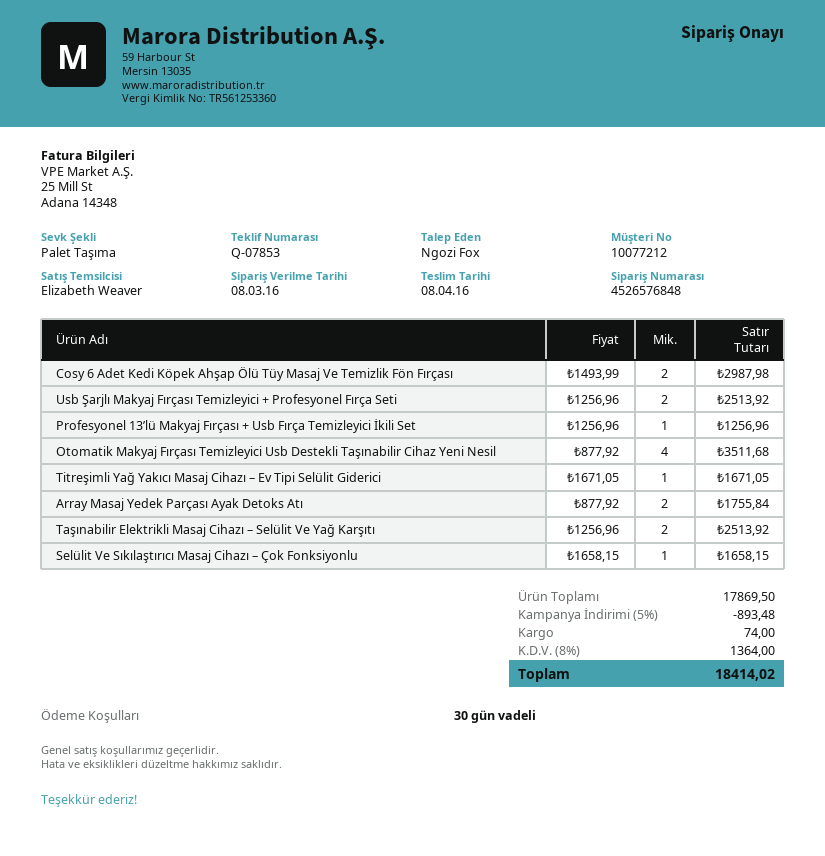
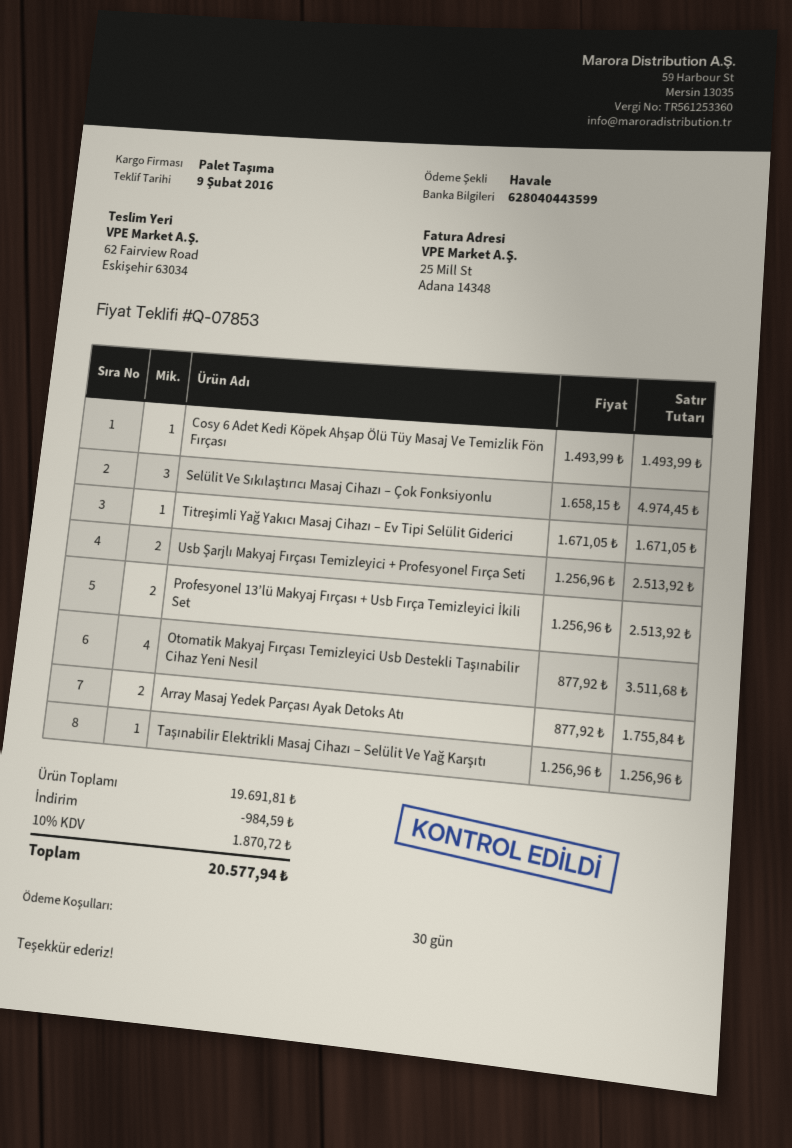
Cosy 6 Adet Kedi Köpek Ahşap Ölü Tüy Masaj Ve Temizlik Fön Fırçası: 2 x 1493.99 = 2987.98 -> 1 x 1493.99 = 1493.99
Profesyonel 13’lü Makyaj Fırçası + Usb Fırça Temizleyici İkili Set: 1 x 1256.96 = 1256.96 -> 2 x 1256.96 = 2513.92
Taşınabilir Elektrikli Masaj Cihazı – Selülit Ve Yağ Karşıtı: 2 x 1256.96 = 2513.92 -> 1 x 1256.96 = 1256.96
Selülit Ve Sıkılaştırıcı Masaj Cihazı – Çok Fonksiyonlu: 1 x 1658.15 = 1658.15 -> 3 x 1658.15 = 4974.45
subtotal: 17869.50 -> 19691.81
discount: 893.48 -> 984.59
shipping: 74.00 -> none
tax: 8% = 1364.00 -> 10% = 1870.72
total: 18414.02 -> 20577.94

